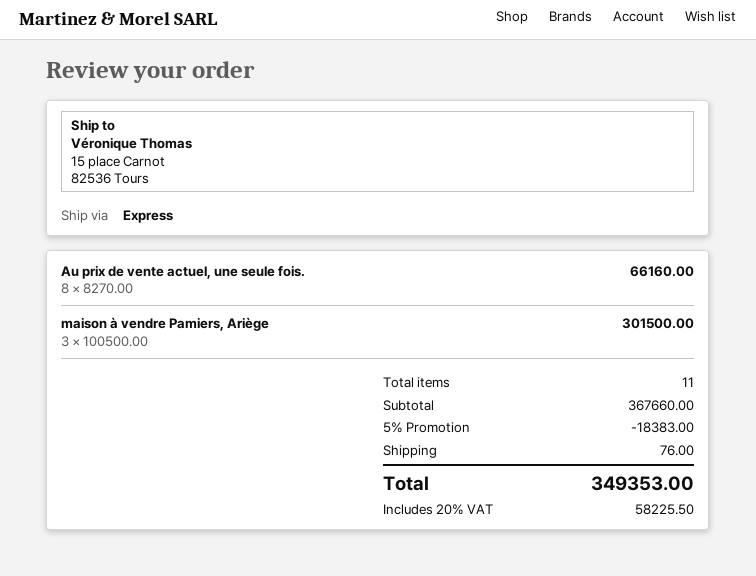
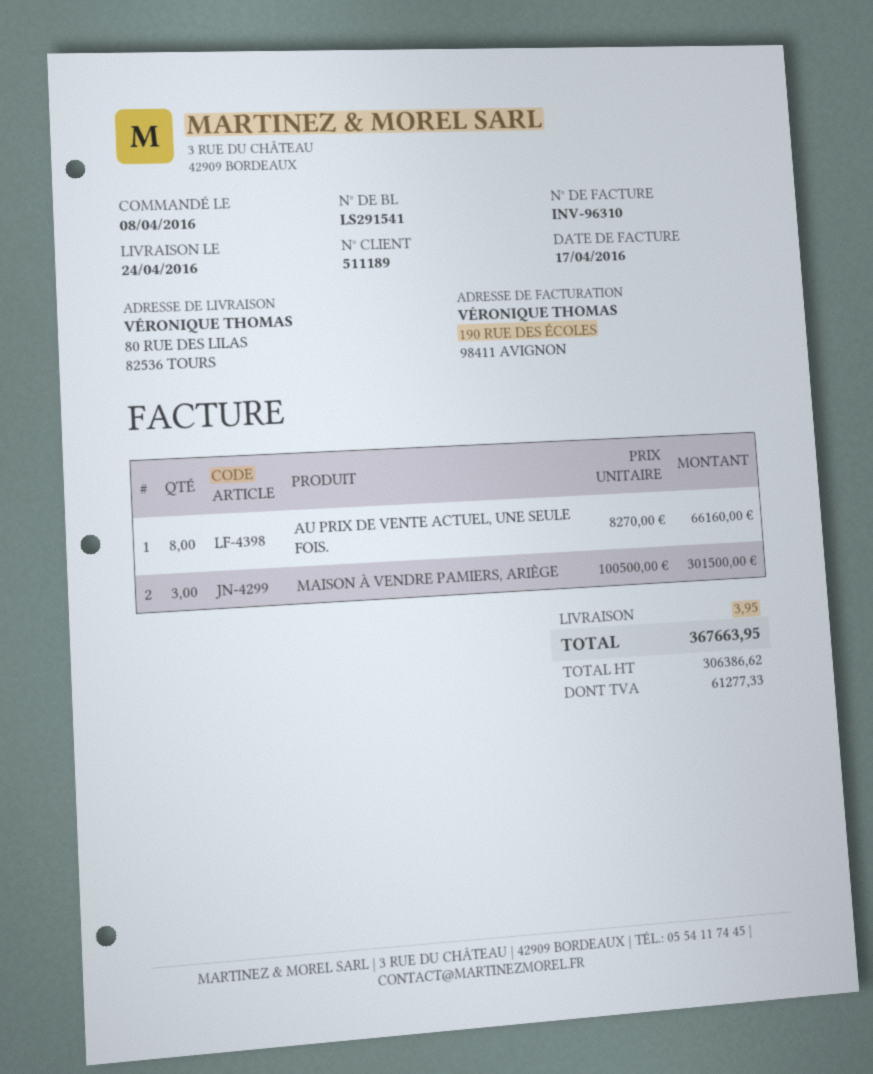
ship to: 15 place Carnot, 82536 Tours -> 80 RUE DES LILAS, 82536 TOURS
discount: 5% = 18383.00 -> none
shipping: 76.00 -> 3.95
tax: 58225.50 -> 61277.33
total: 349353.00 -> 367663.95

